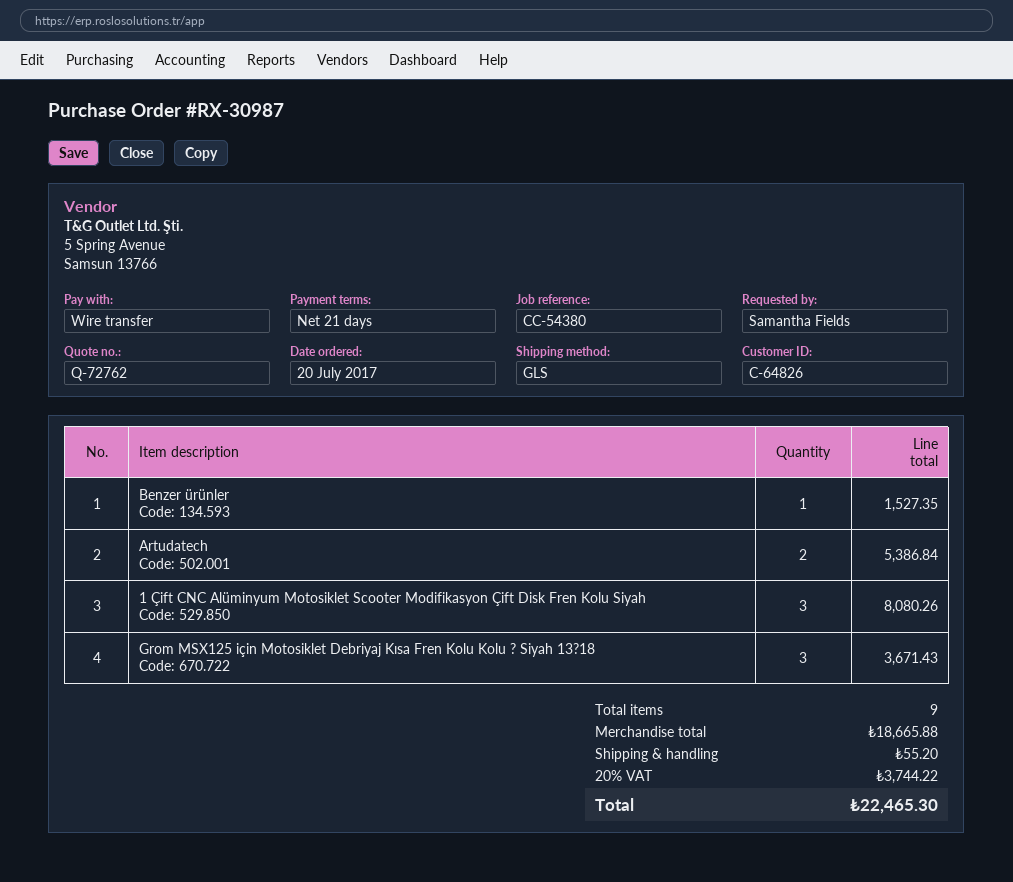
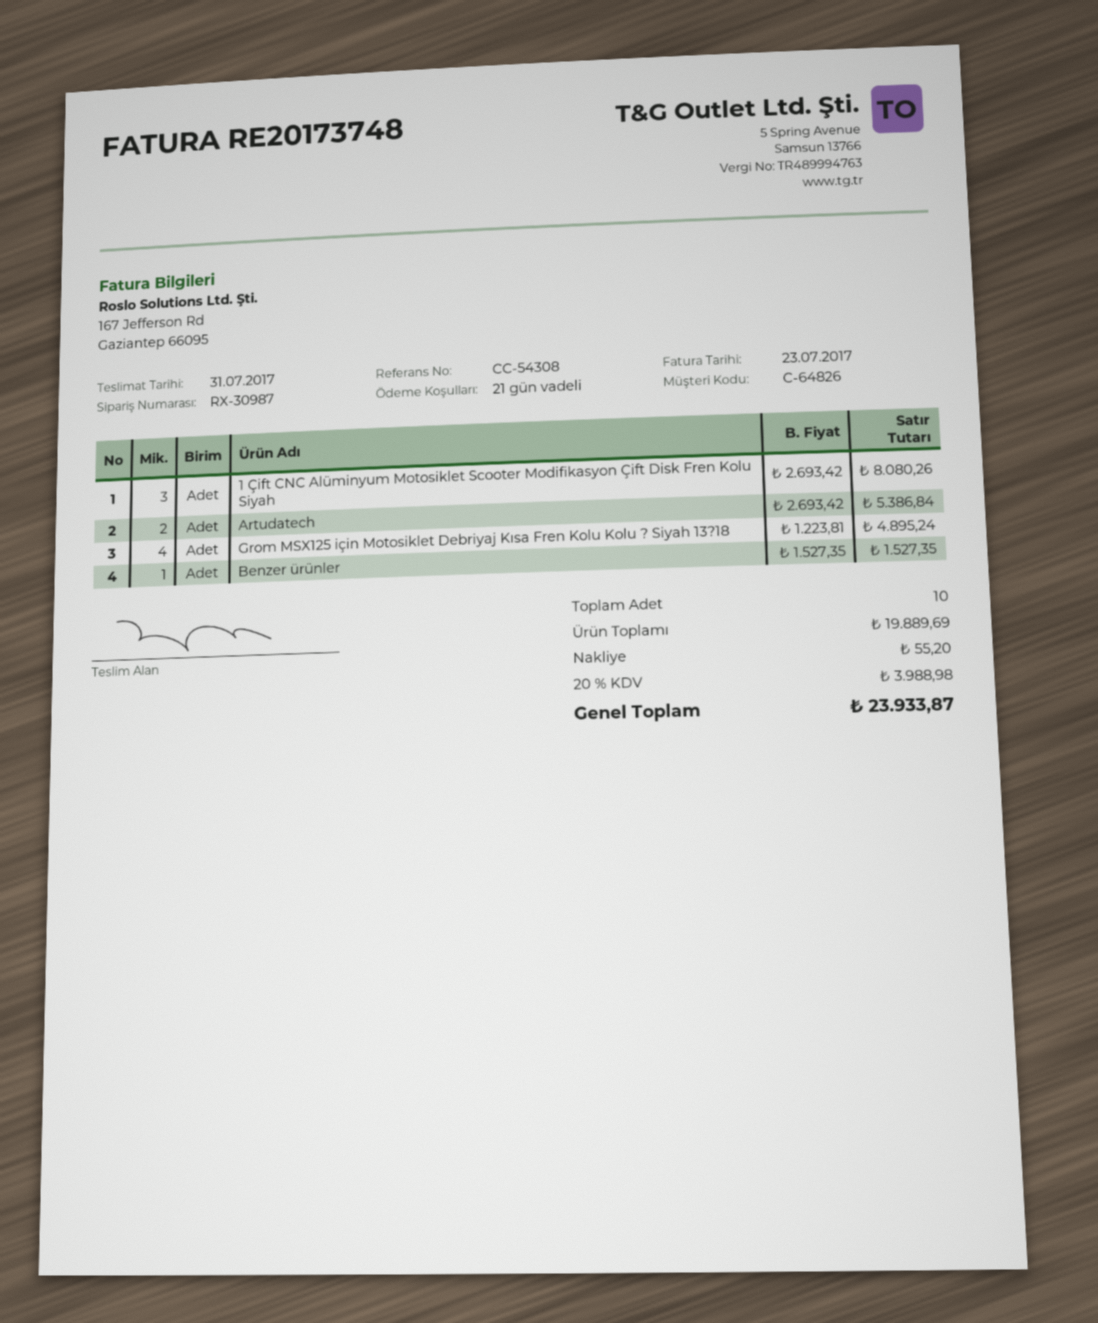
reference: CC-54380 -> CC-54308
Grom MSX125 için Motosiklet Debriyaj Kısa Fren Kolu Kolu ? Siyah 13?18: 3 for 3671.43 -> 4 for 4895.24
total quantity: 9 -> 10
subtotal: 18665.88 -> 19889.69
tax: 20% = 3744.22 -> 20% = 3988.98
total: 22465.30 -> 23933.87

